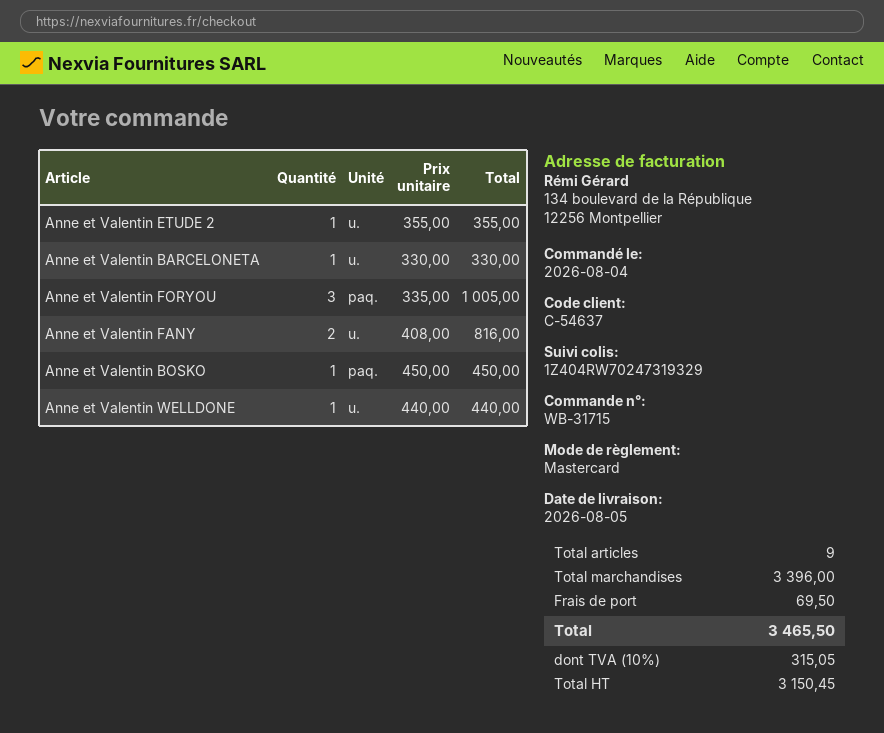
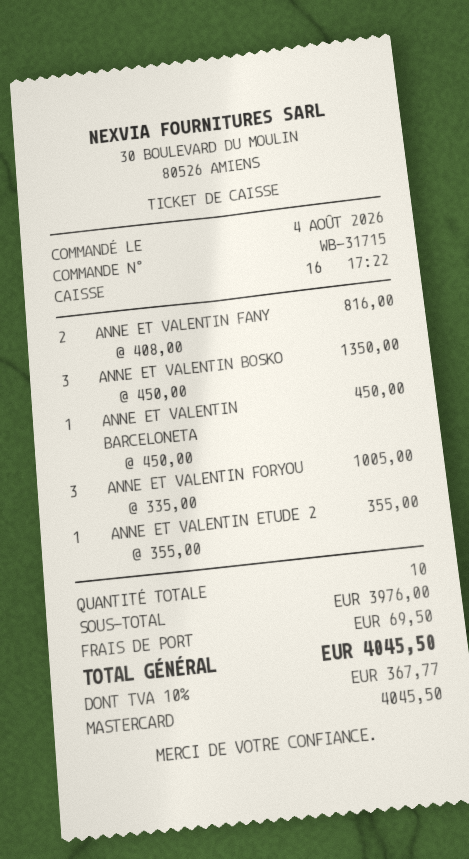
Anne et Valentin BARCELONETA: 1 x 330.00 = 330.00 -> 1 x 450.00 = 450.00
Anne et Valentin BOSKO: 1 x 450.00 = 450.00 -> 3 x 450.00 = 1350.00
Anne et Valentin WELLDONE: 1 x 440.00 = 440.00 -> none
total quantity: 9 -> 10
subtotal: 3396.00 -> 3976.00
tax: 10% = 315.05 -> 10% = 367.77
total: 3465.50 -> 4045.50

